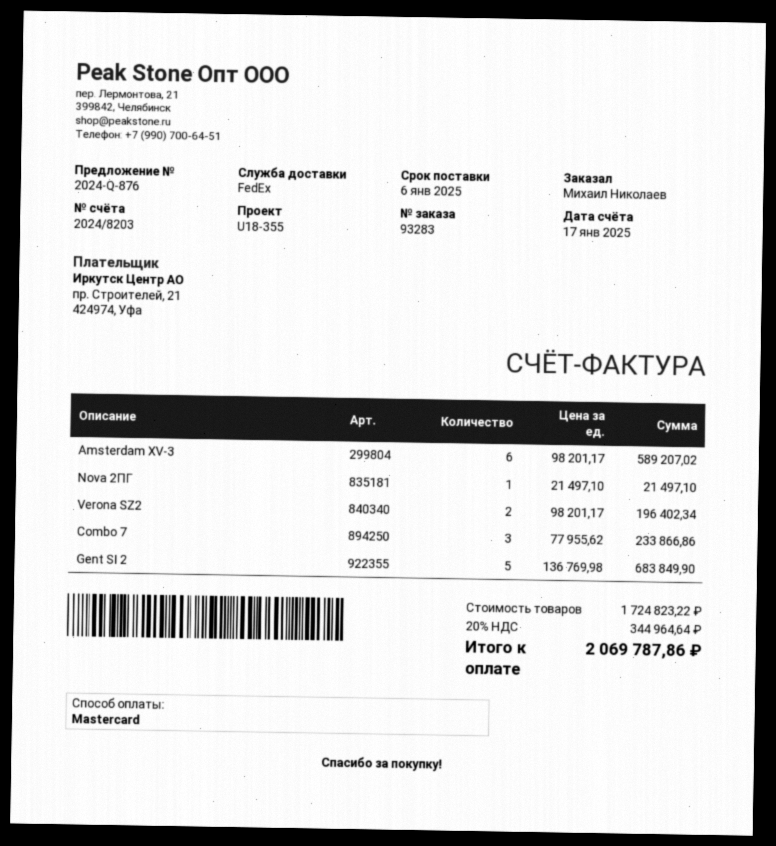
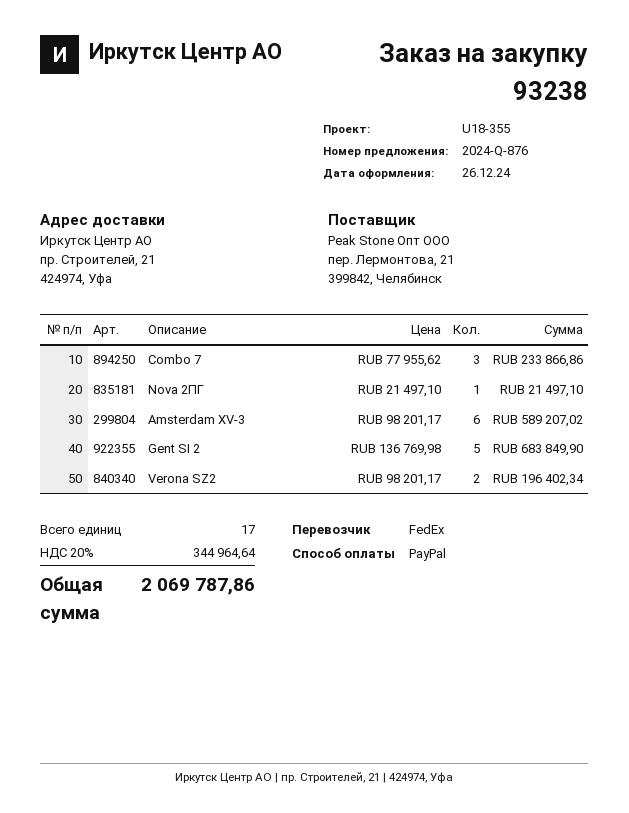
order number: 93283 -> 93238
payment method: Mastercard -> PayPal

